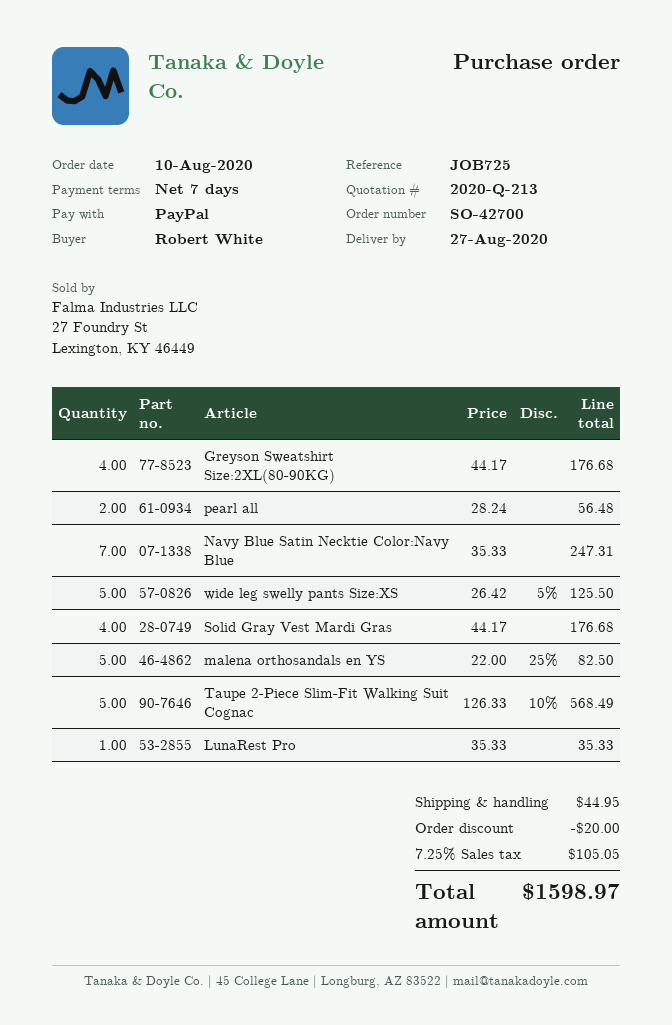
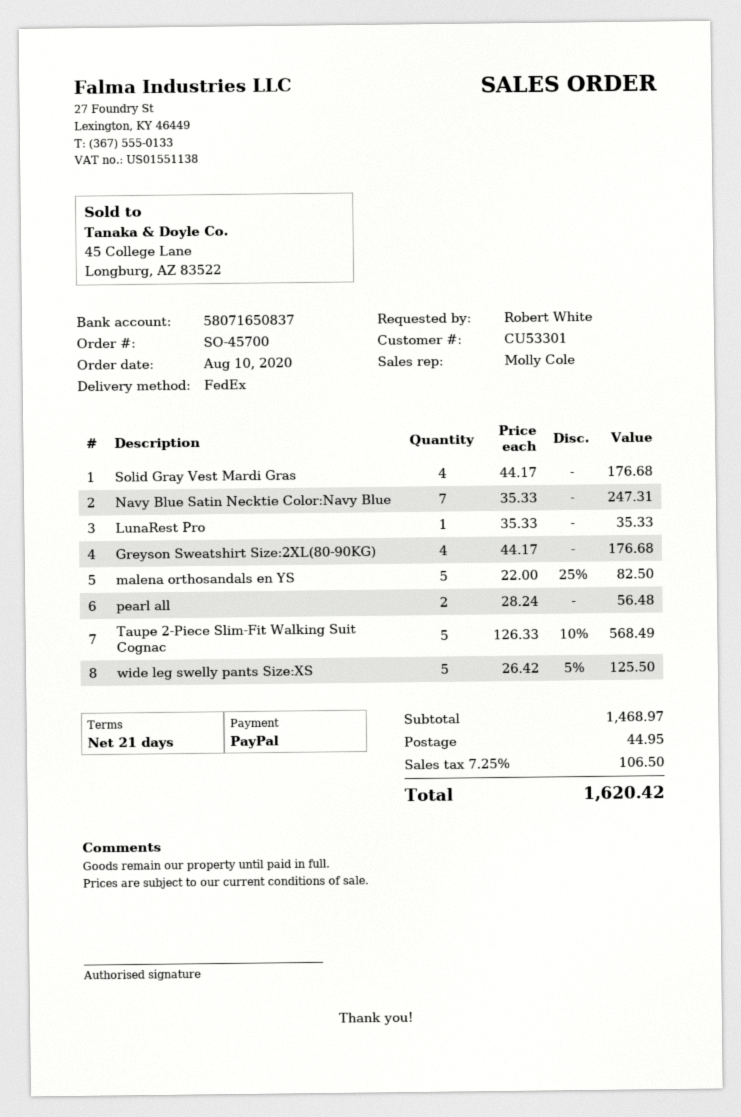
order number: SO-42700 -> SO-45700
payment terms: 7 days -> 21 days
discount: 20.00 -> none
tax: 7.25% = 105.05 -> 7.25% = 106.50
total: 1598.97 -> 1620.42

